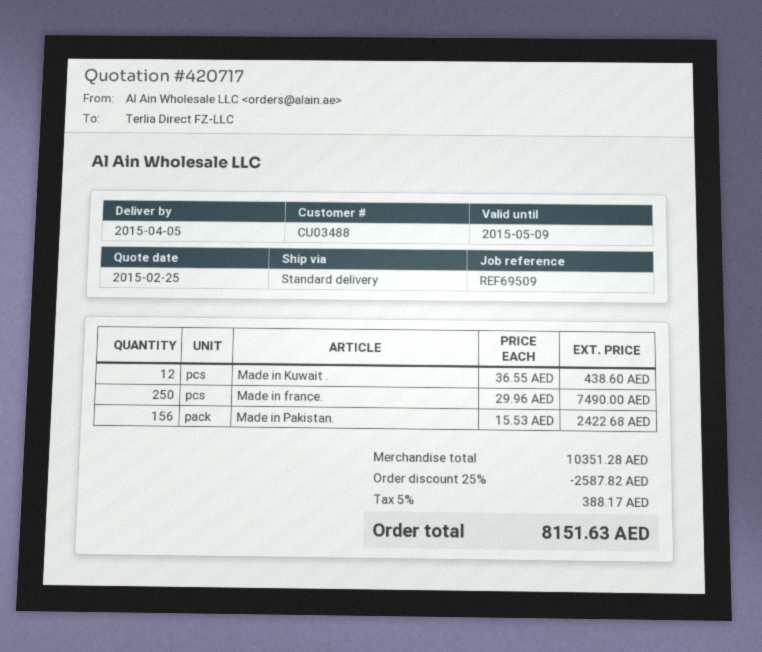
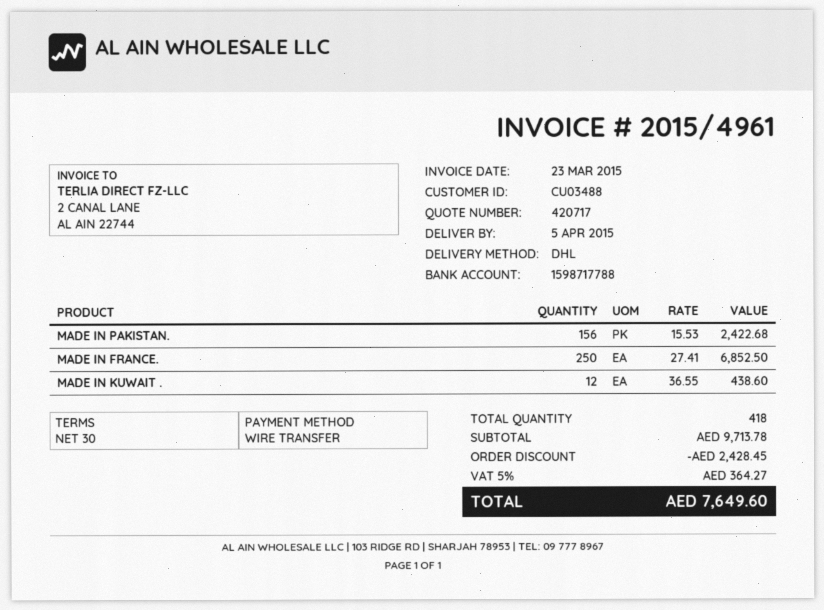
shipping method: standard -> DHL
Made in france.: 250 x 29.96 = 7490.00 -> 250 x 27.41 = 6852.50
subtotal: 10351.28 -> 9713.78
discount: 2587.82 -> 2428.45
tax: 5% = 388.17 -> 5% = 364.27
total: 8151.63 -> 7649.60

